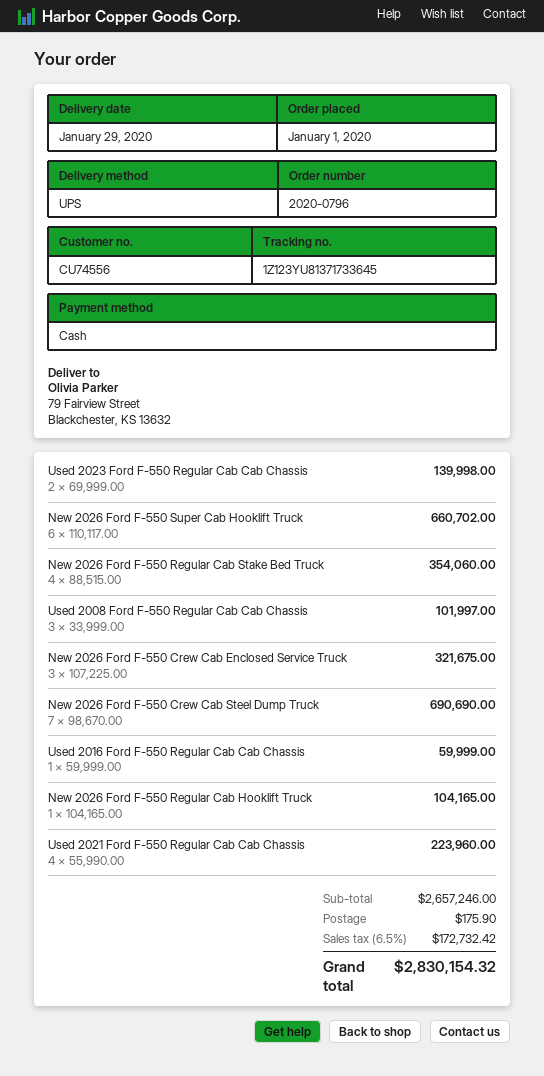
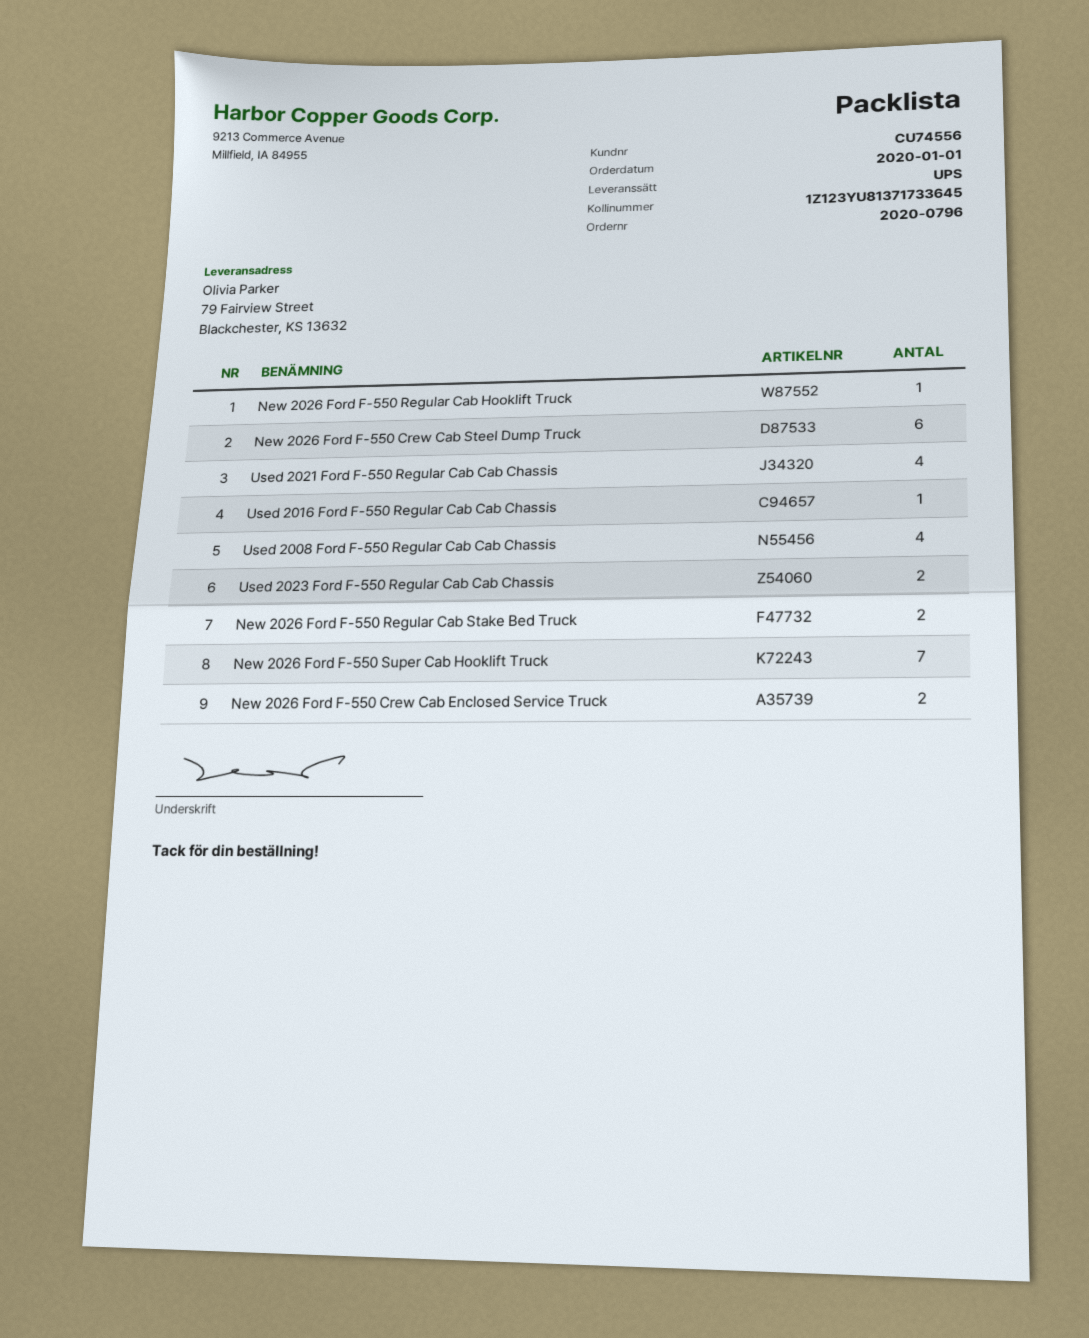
New 2026 Ford F-550 Super Cab Hooklift Truck: 6 -> 7
New 2026 Ford F-550 Regular Cab Stake Bed Truck: 4 -> 2
Used 2008 Ford F-550 Regular Cab Cab Chassis: 3 -> 4
New 2026 Ford F-550 Crew Cab Enclosed Service Truck: 3 -> 2
New 2026 Ford F-550 Crew Cab Steel Dump Truck: 7 -> 6

